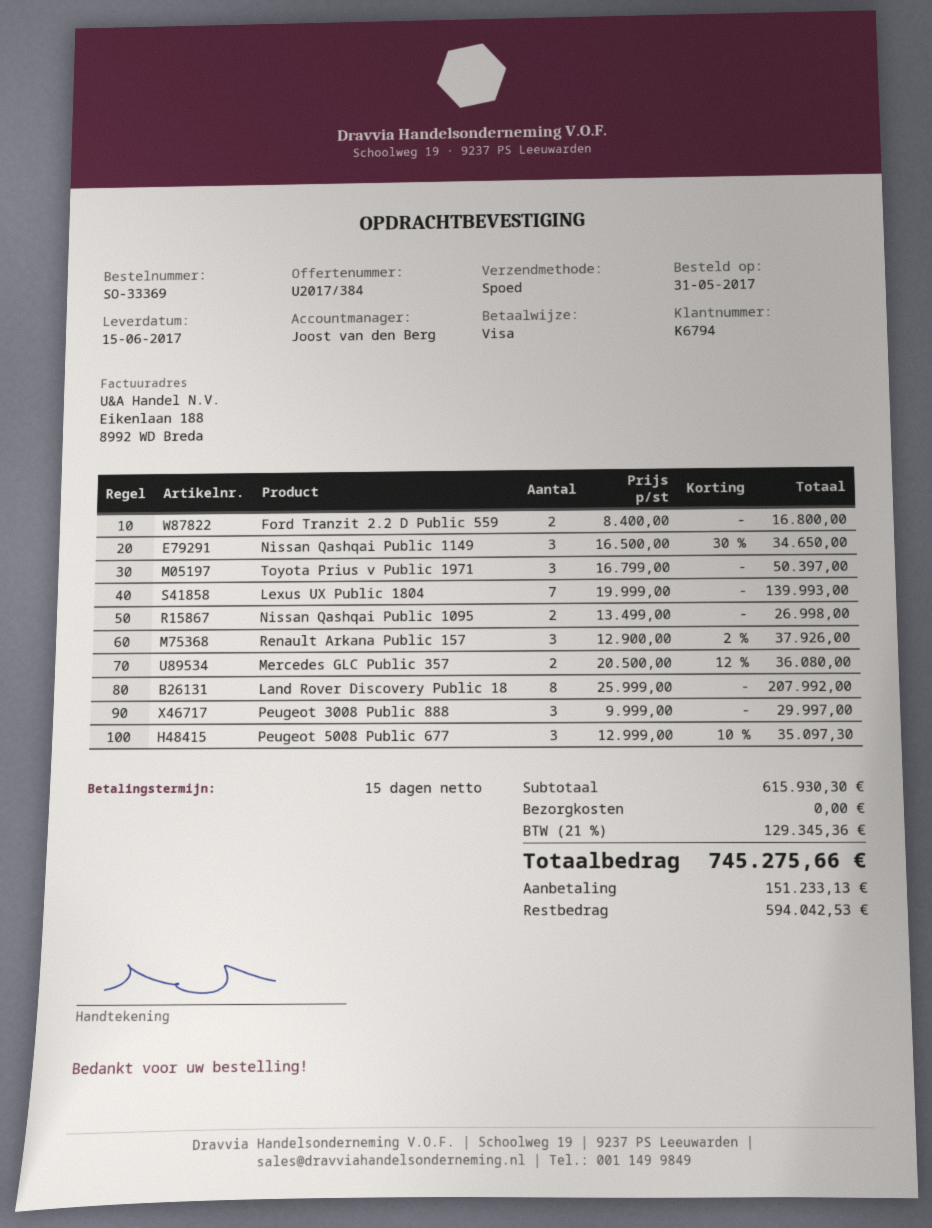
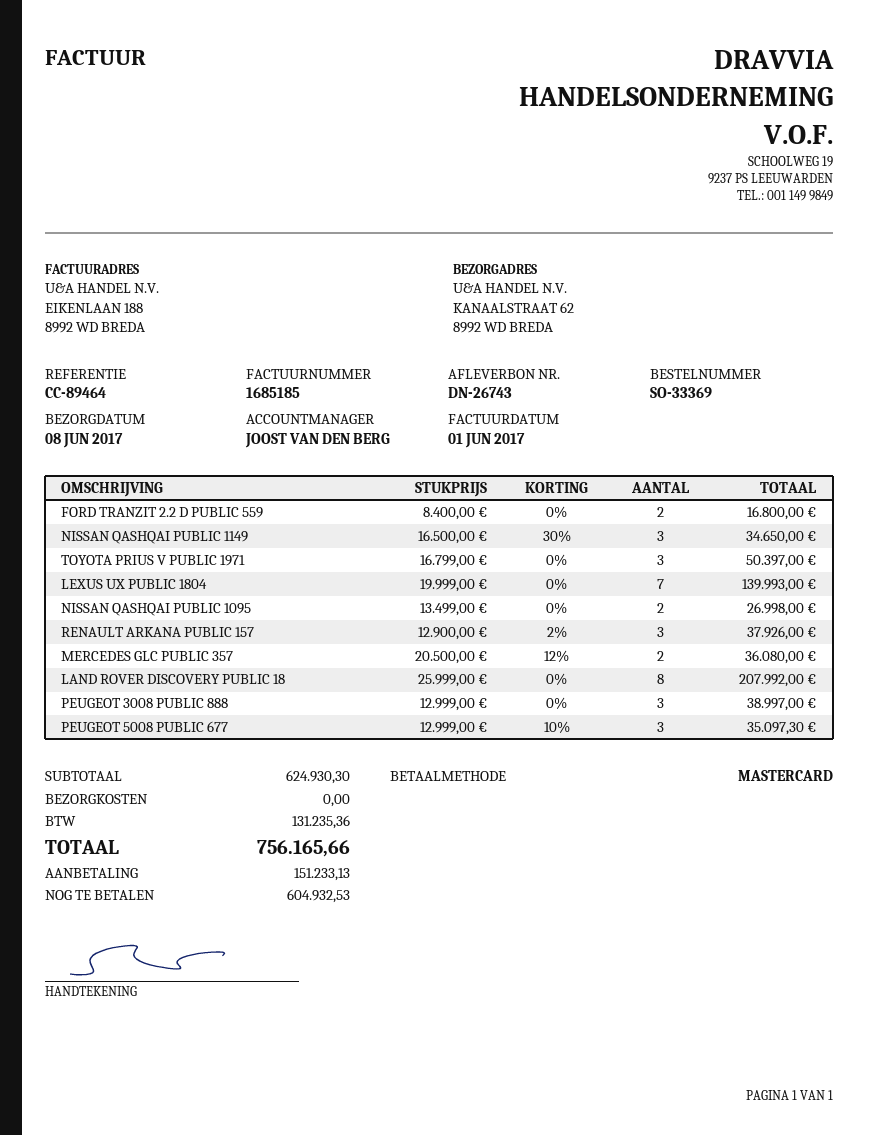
delivery date: 2017-06-15 -> 2017-06-08
payment method: Visa -> Mastercard
Peugeot 3008 Public 888: 3 x 9999.00 = 29997.00 -> 3 x 12999.00 = 38997.00
subtotal: 615930.30 -> 624930.30
tax: 129345.36 -> 131235.36
total: 745275.66 -> 756165.66
balance: 594042.53 -> 604932.53

